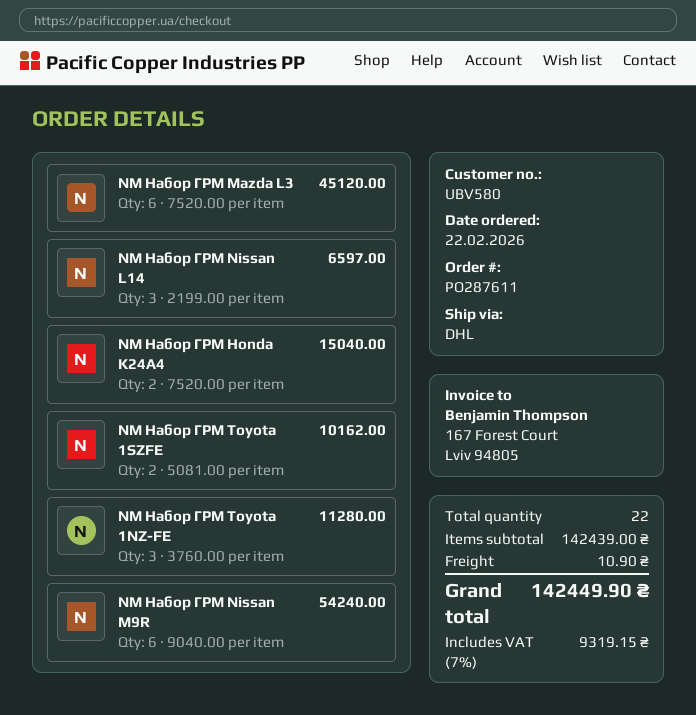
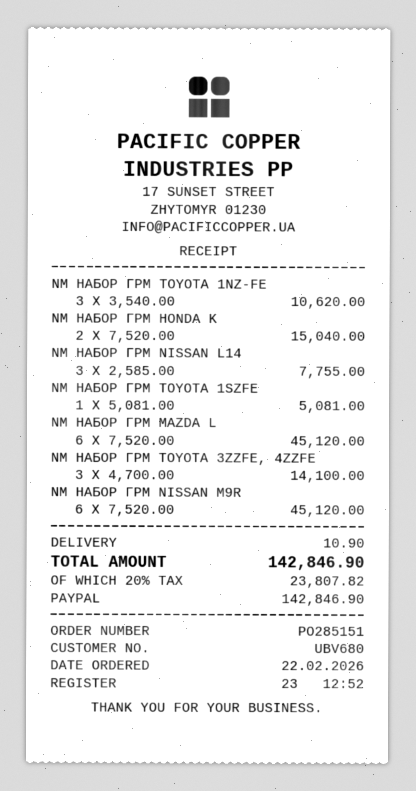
order number: PO287611 -> PO285151
customer number: UBV580 -> UBV680
NM Набор ГРМ Nissan L14: 3 x 2199.00 = 6597.00 -> 3 x 2585.00 = 7755.00
NM Набор ГРМ Toyota 1SZFE: 2 x 5081.00 = 10162.00 -> 1 x 5081.00 = 5081.00
NM Набор ГРМ Toyota 1NZ-FE: 3 x 3760.00 = 11280.00 -> 3 x 3540.00 = 10620.00
NM Набор ГРМ Nissan M9R: 6 x 9040.00 = 54240.00 -> 6 x 7520.00 = 45120.00
NM НАБОР ГРМ TOYOTA 3ZZFE, 4ZZFE: none -> 3 x 4700.00 = 14100.00
tax: 7% = 9319.15 -> 20% = 23807.82
total: 142449.90 -> 142846.90

